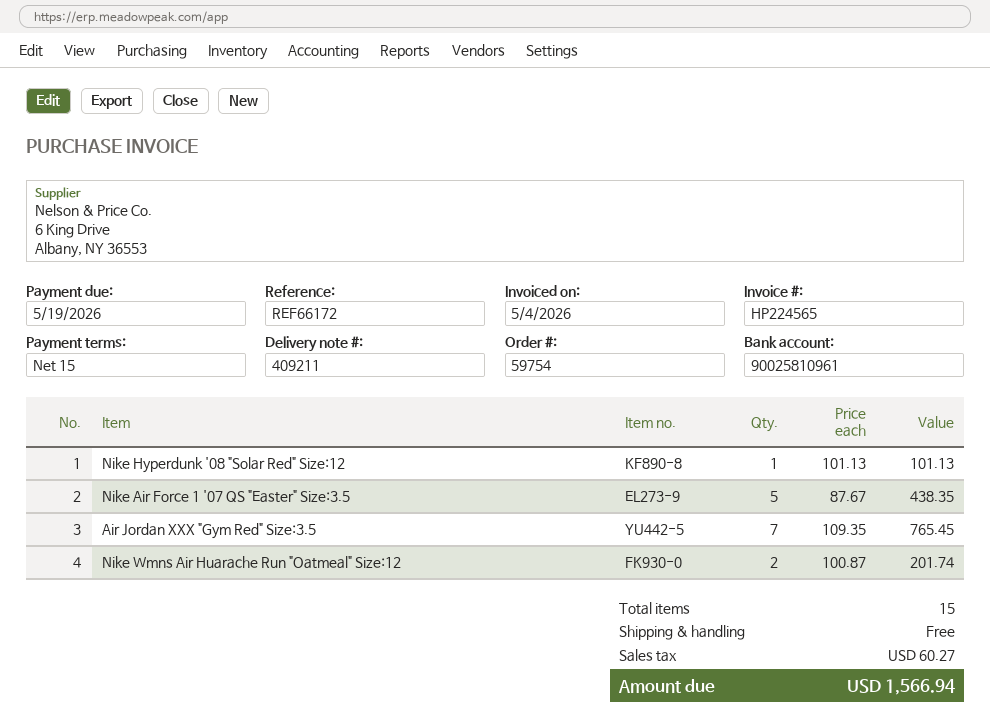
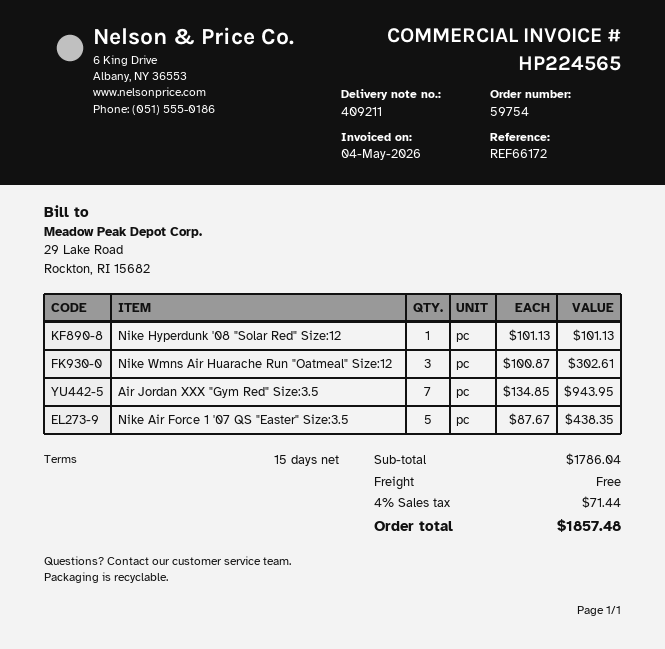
Air Jordan XXX "Gym Red" Size:3.5: 7 x 109.35 = 765.45 -> 7 x 134.85 = 943.95
Nike Wmns Air Huarache Run "Oatmeal" Size:12: 2 x 100.87 = 201.74 -> 3 x 100.87 = 302.61
tax: 60.27 -> 71.44
total: 1566.94 -> 1857.48

